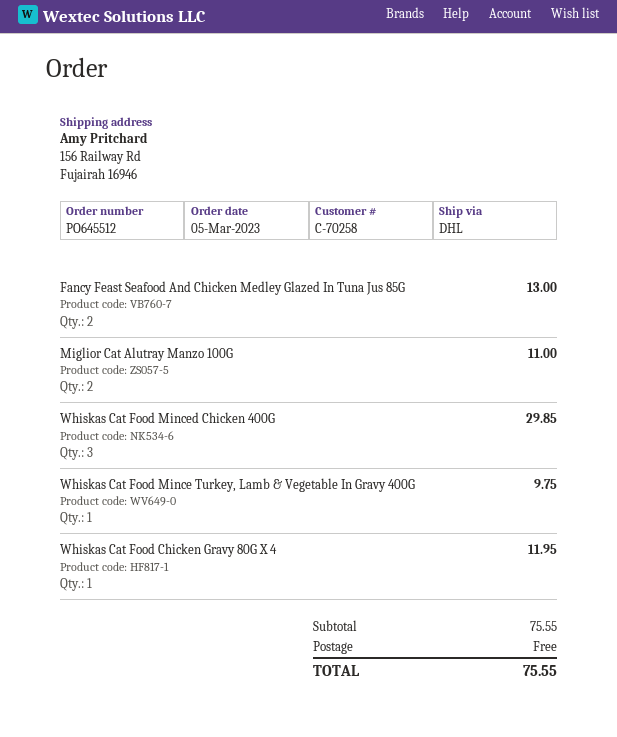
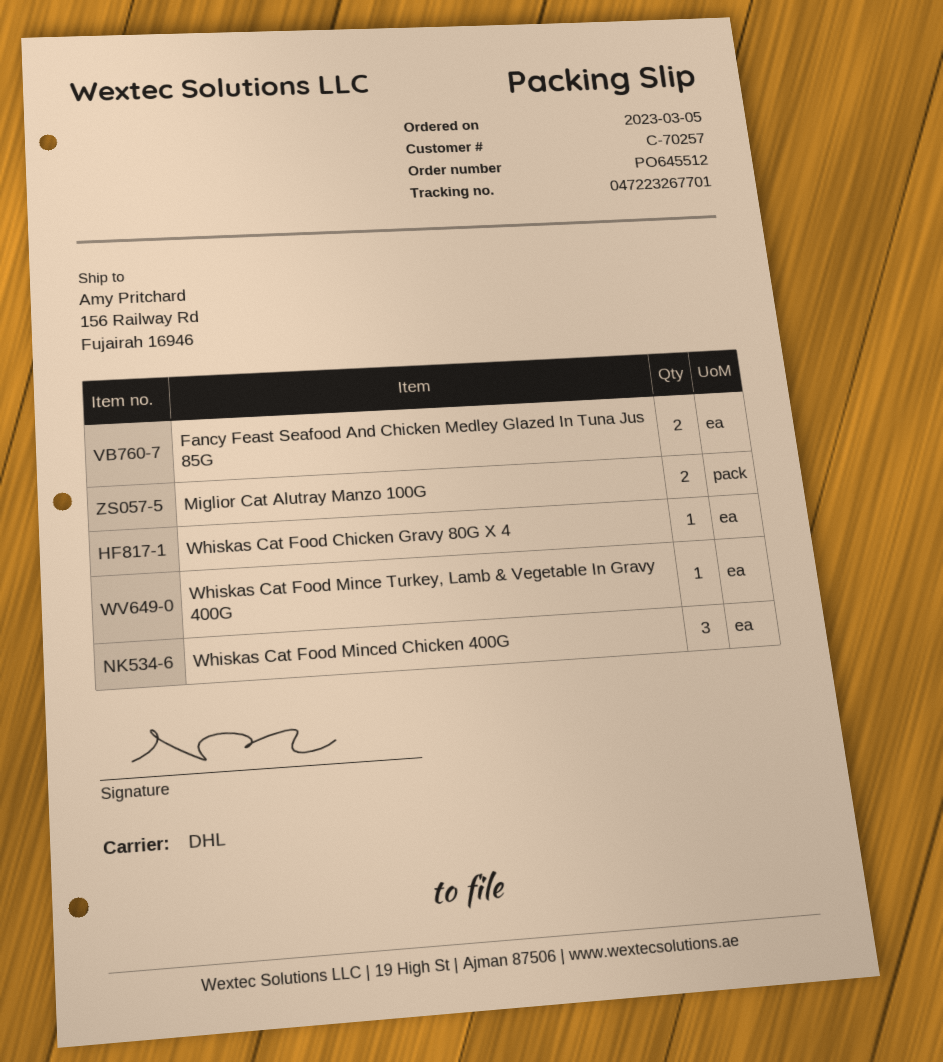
customer number: C-70258 -> C-70257

